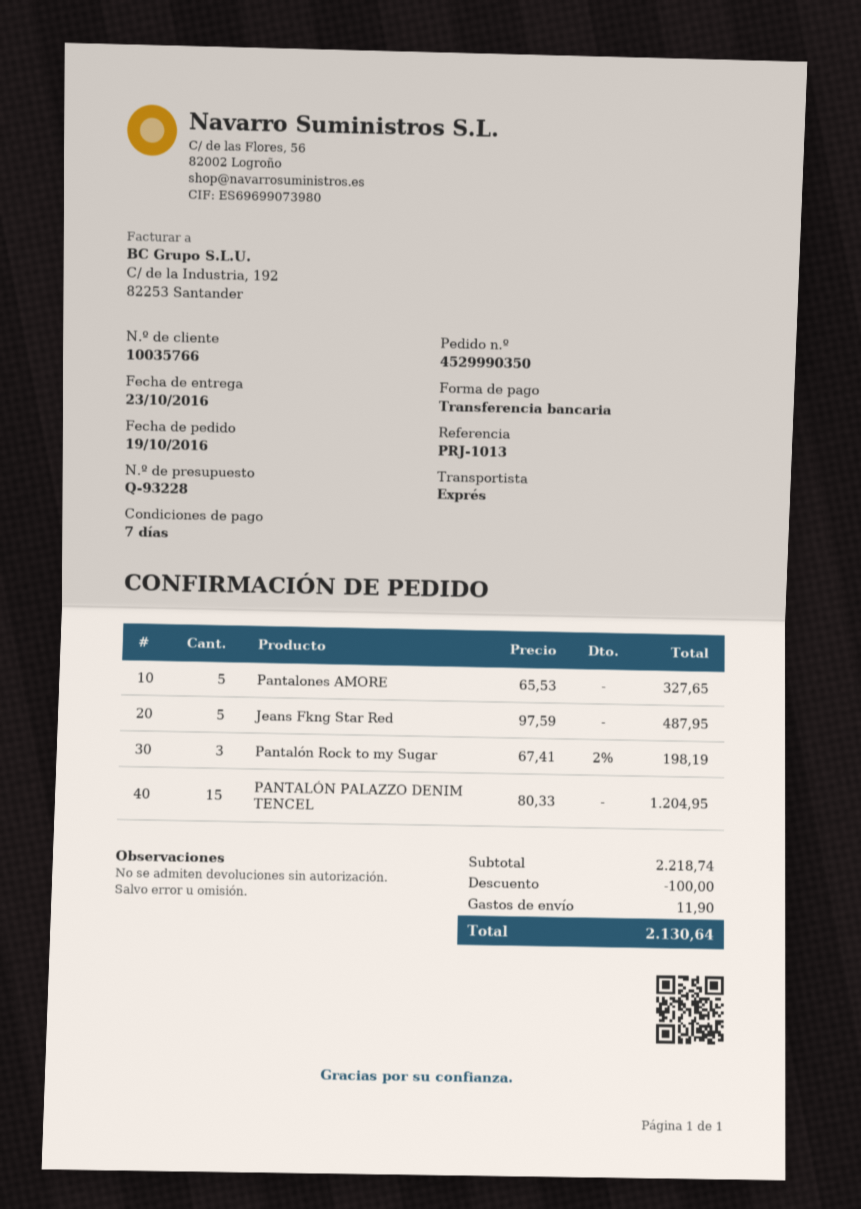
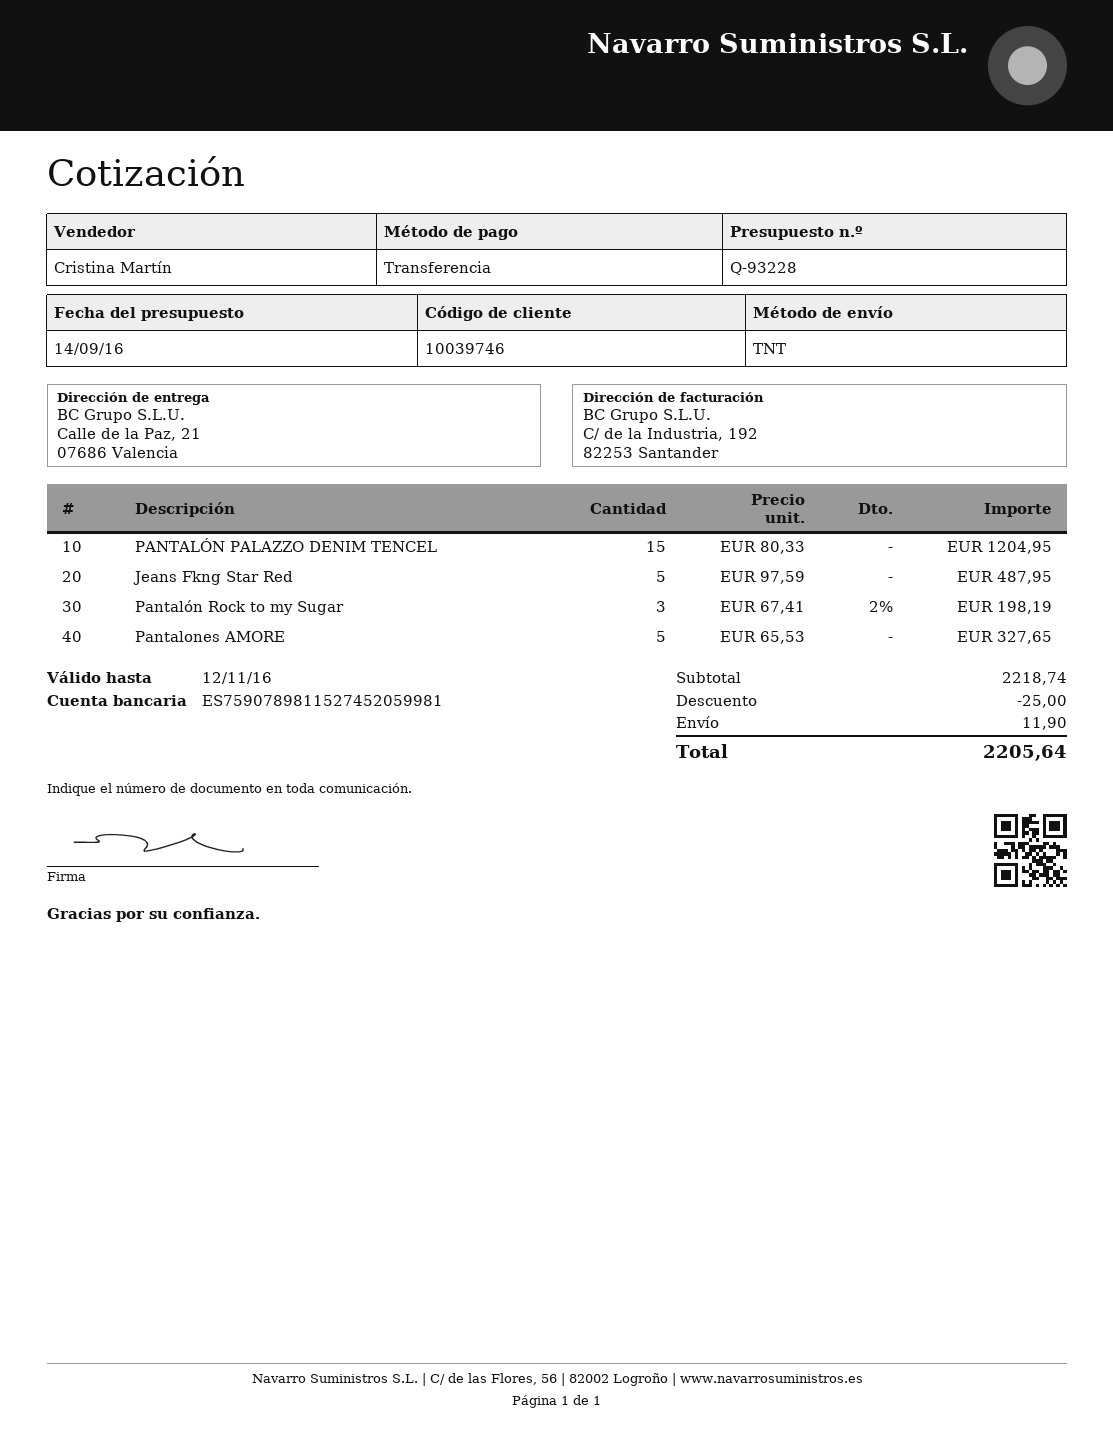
customer number: 10035766 -> 10039746
shipping method: express -> TNT
discount: 100.00 -> 25.00
total: 2130.64 -> 2205.64

